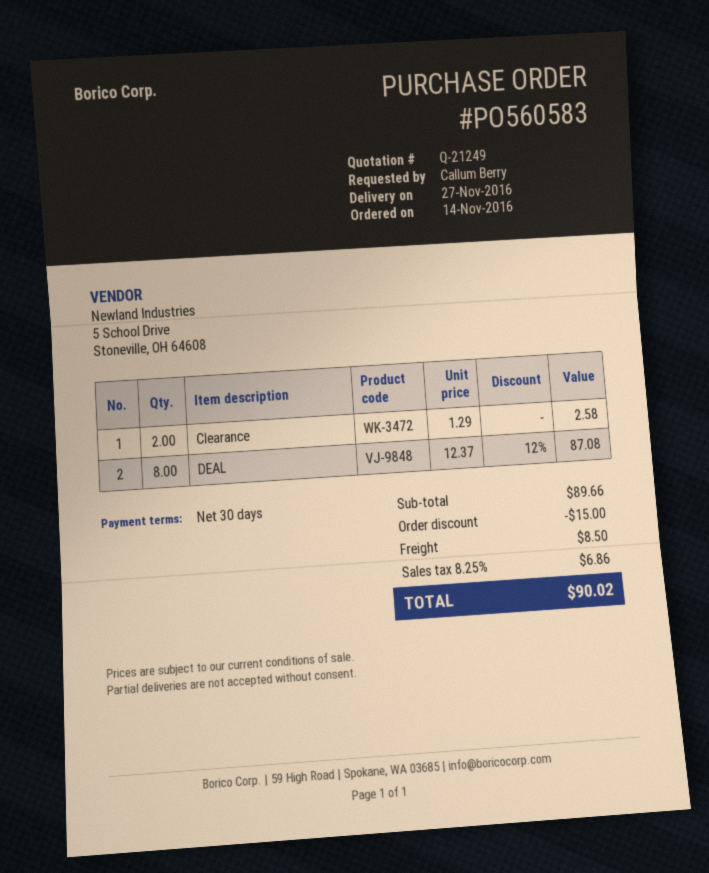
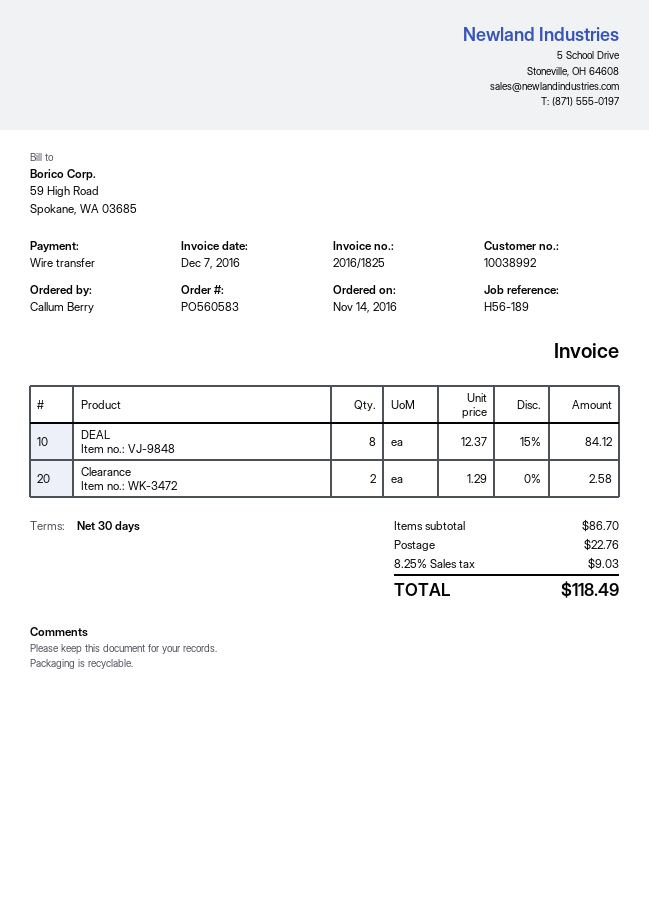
DEAL: 8 x 12.37 - 12% = 87.08 -> 8 x 12.37 - 15% = 84.12
subtotal: 89.66 -> 86.70
discount: 15.00 -> none
shipping: 8.50 -> 22.76
tax: 8.25% = 6.86 -> 8.25% = 9.03
total: 90.02 -> 118.49

